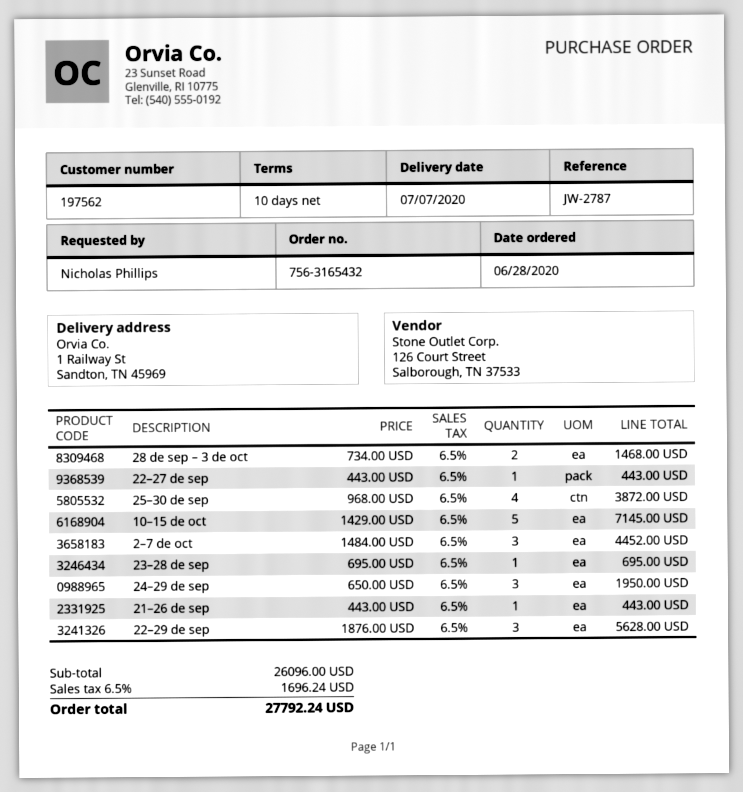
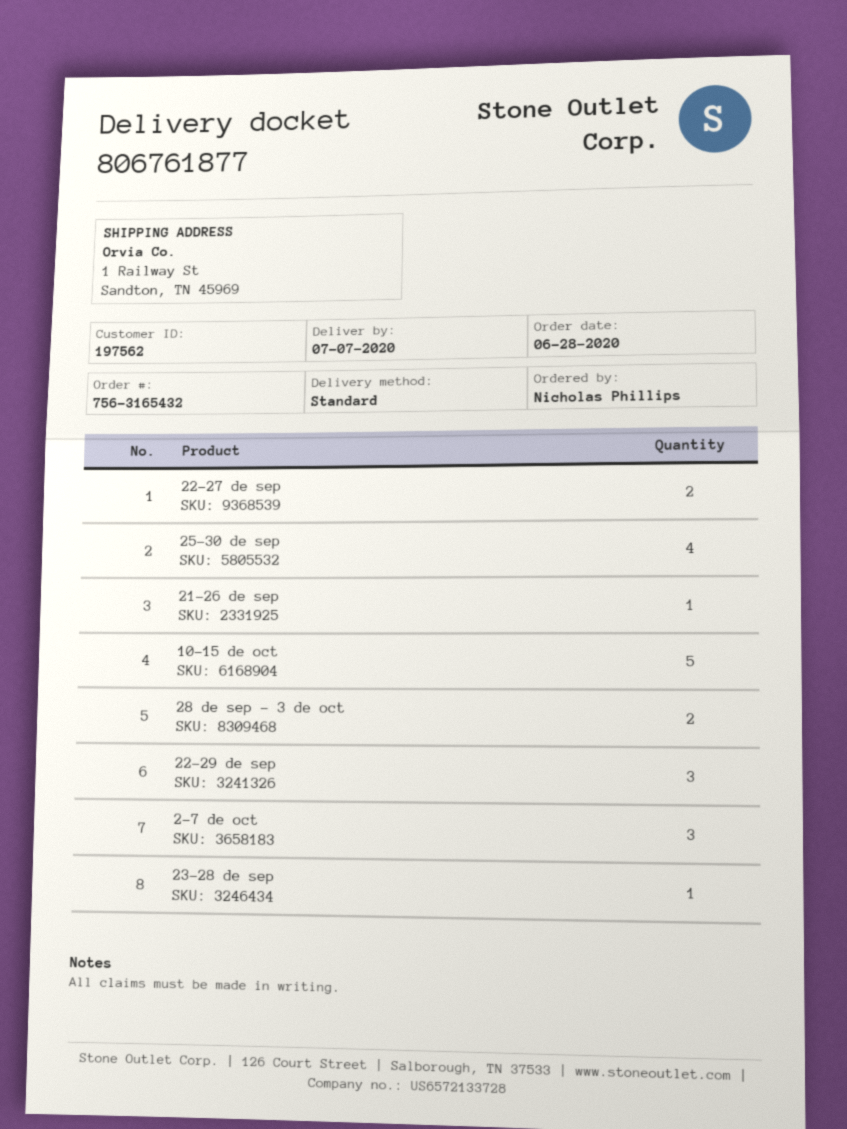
22–27 de sep: 1 -> 2
24–29 de sep: 3 -> none

